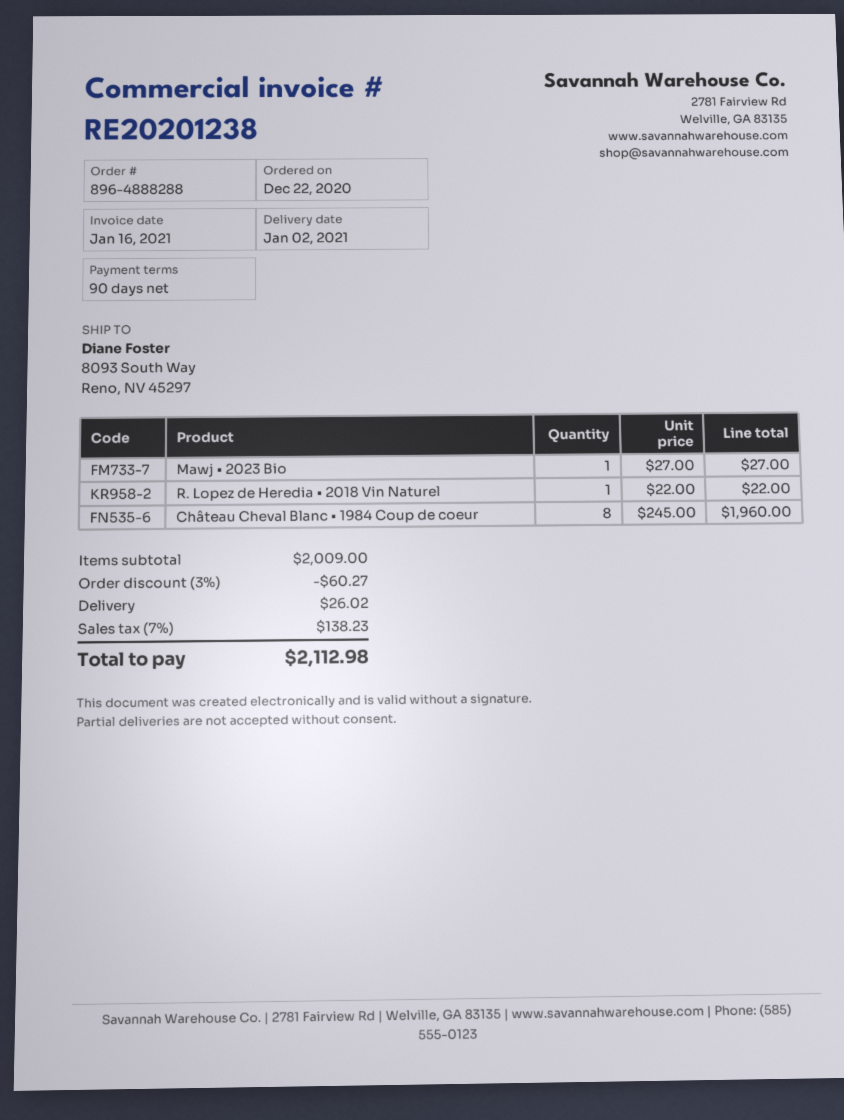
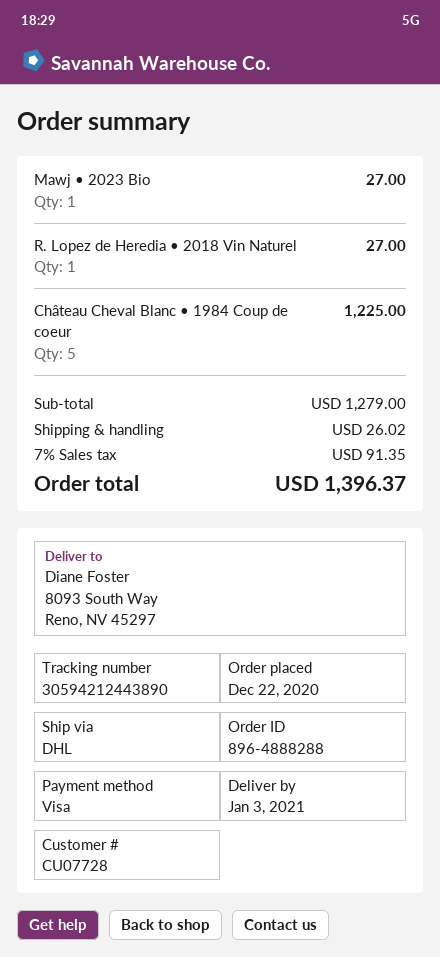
delivery date: 2021-01-02 -> 2021-01-03
R. Lopez de Heredia • 2018 Vin Naturel: 1 for 22.00 -> 1 for 27.00
Château Cheval Blanc • 1984 Coup de coeur: 8 for 1960.00 -> 5 for 1225.00
subtotal: 2009.00 -> 1279.00
discount: 3% = 60.27 -> none
tax: 7% = 138.23 -> 7% = 91.35
total: 2112.98 -> 1396.37

